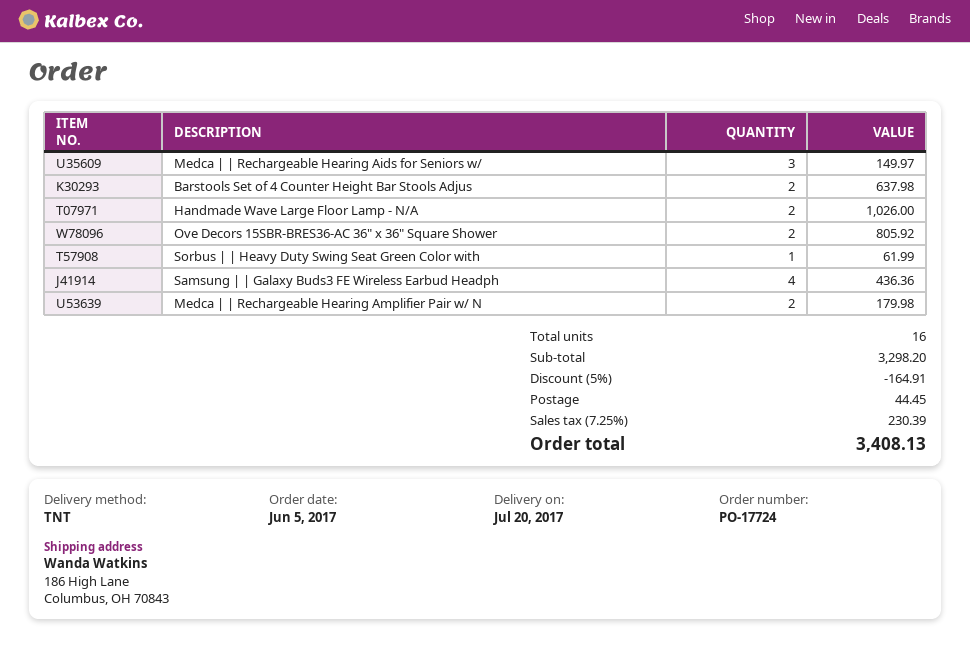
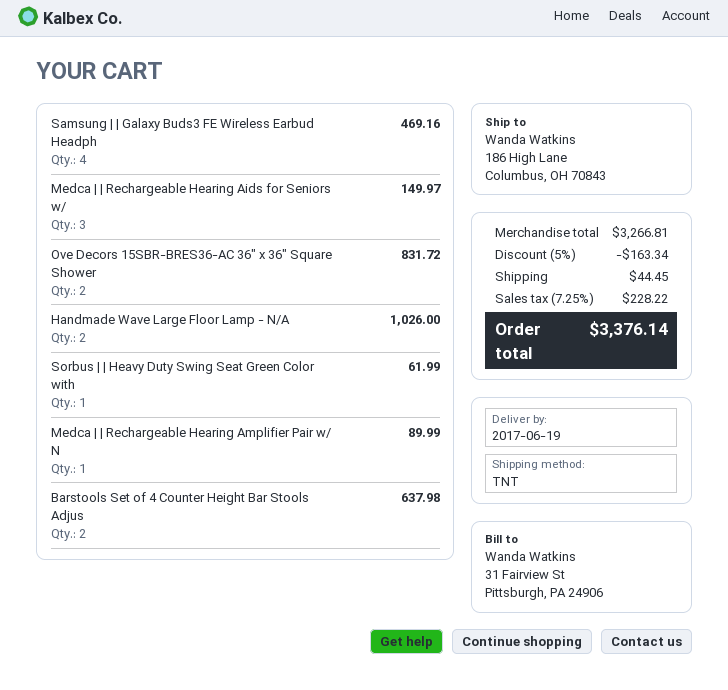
delivery date: 2017-07-20 -> 2017-06-19
Ove Decors 15SBR-BRES36-AC 36" x 36" Square Shower: 2 for 805.92 -> 2 for 831.72
Samsung | | Galaxy Buds3 FE Wireless Earbud Headph: 4 for 436.36 -> 4 for 469.16
Medca | | Rechargeable Hearing Amplifier Pair w/ N: 2 for 179.98 -> 1 for 89.99
subtotal: 3298.20 -> 3266.81
discount: 5% = 164.91 -> 5% = 163.34
tax: 7.25% = 230.39 -> 7.25% = 228.22
total: 3408.13 -> 3376.14

